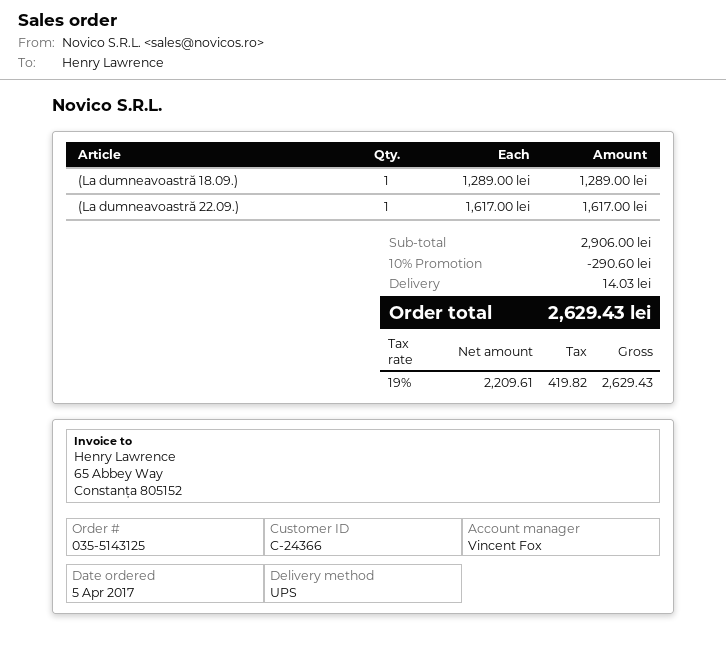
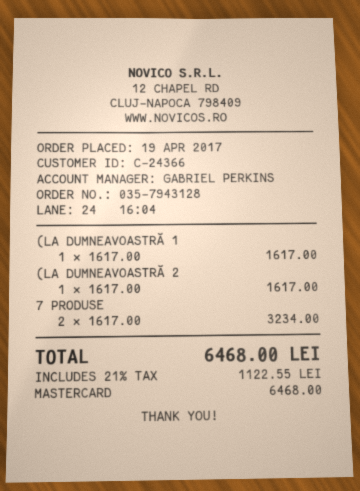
order number: 035-5143125 -> 035-7943128
order date: 2017-04-05 -> 2017-04-19
sales rep: Vincent Fox -> GABRIEL PERKINS
(La dumneavoastră 18.09.): 1 x 1289.00 = 1289.00 -> 1 x 1617.00 = 1617.00
7 PRODUSE: none -> 2 x 1617.00 = 3234.00
discount: 10% = 290.60 -> none
shipping: 14.03 -> none
tax: 19% = 419.82 -> 21% = 1122.55
total: 2629.43 -> 6468.00

